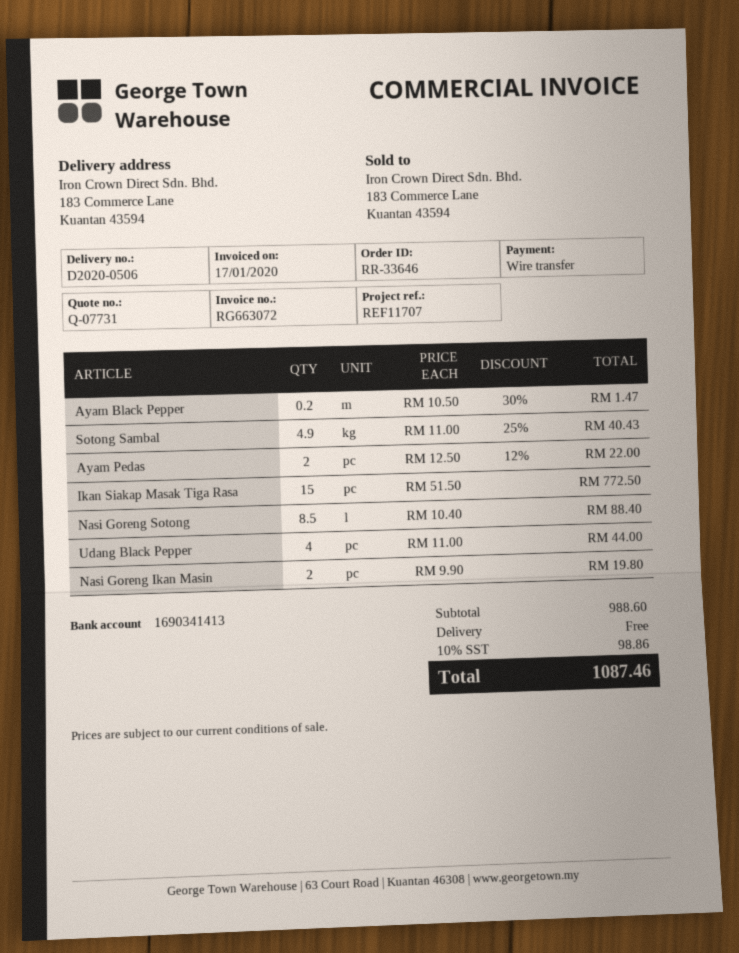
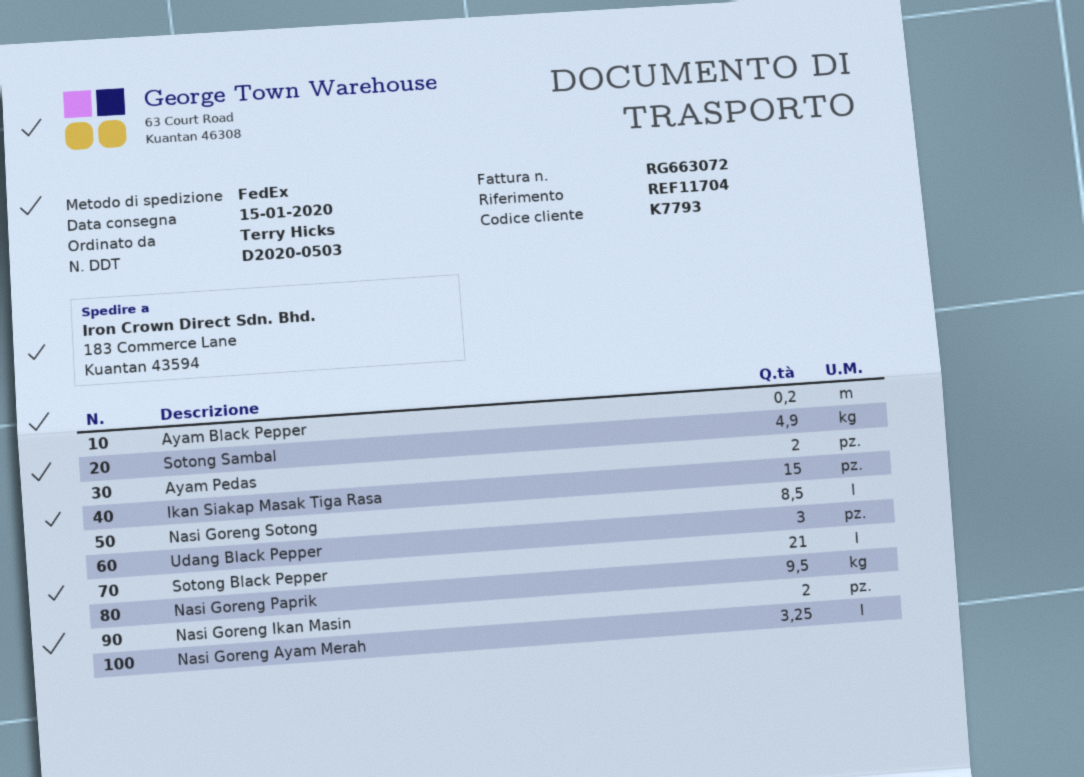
delivery note number: D2020-0506 -> D2020-0503
reference: REF11707 -> REF11704
Udang Black Pepper: 4 -> 3
Sotong Black Pepper: none -> 21
Nasi Goreng Paprik: none -> 9.5
Nasi Goreng Ayam Merah: none -> 3.25

